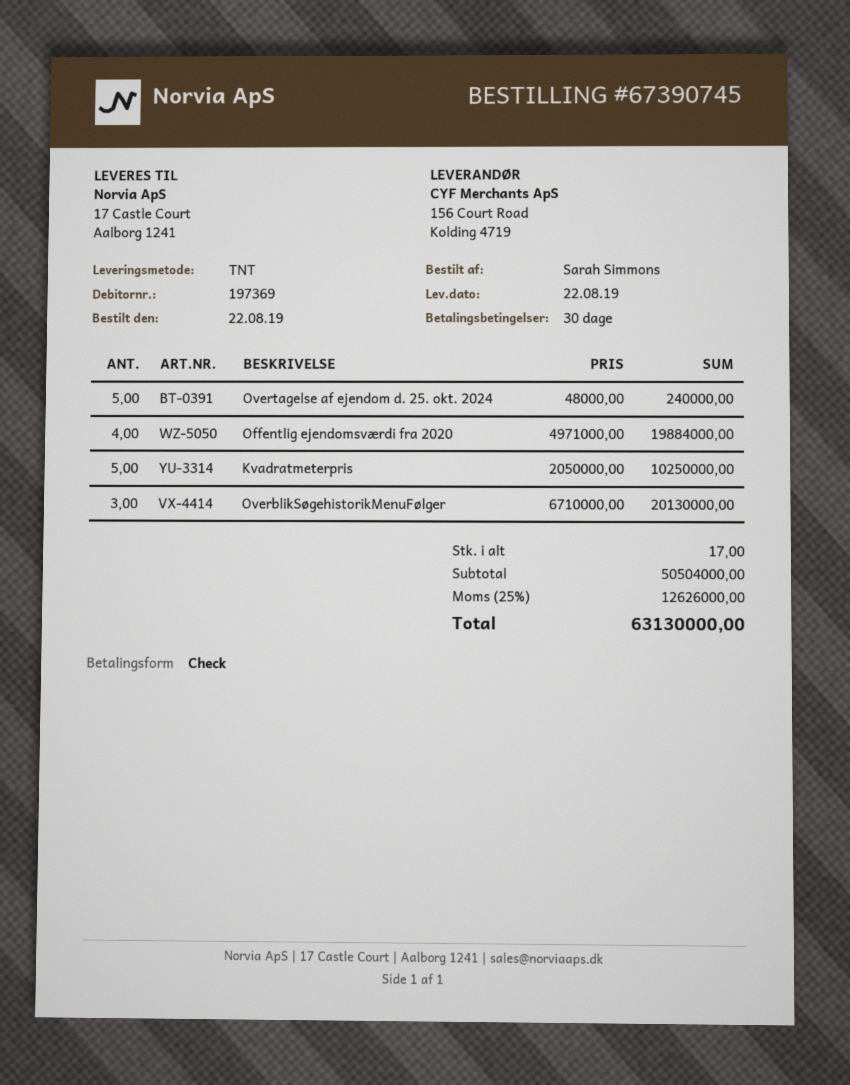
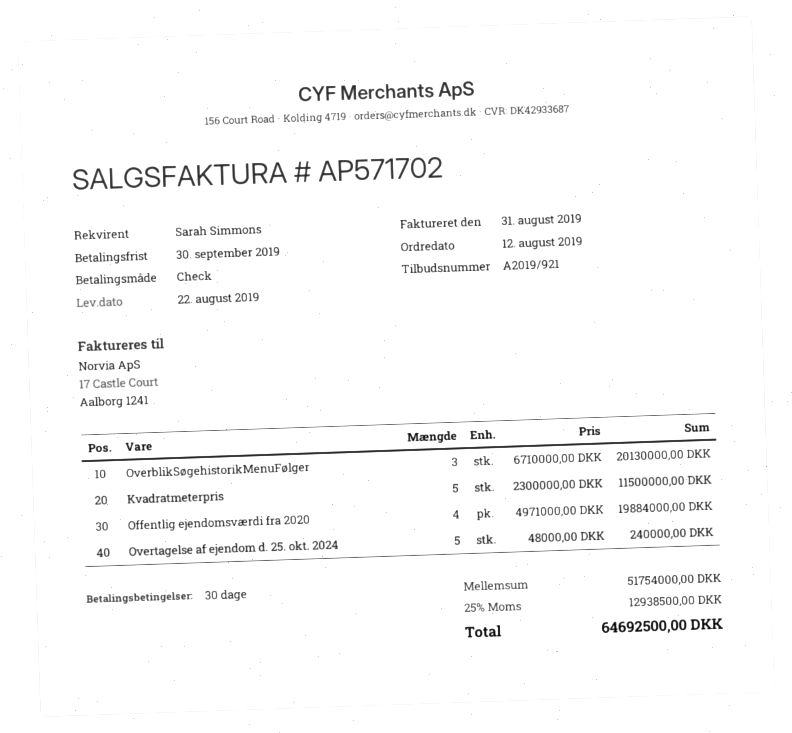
order date: 2019-08-22 -> 2019-08-12
Kvadratmeterpris: 5 x 2050000.00 = 10250000.00 -> 5 x 2300000.00 = 11500000.00
subtotal: 50504000.00 -> 51754000.00
tax: 25% = 12626000.00 -> 25% = 12938500.00
total: 63130000.00 -> 64692500.00

